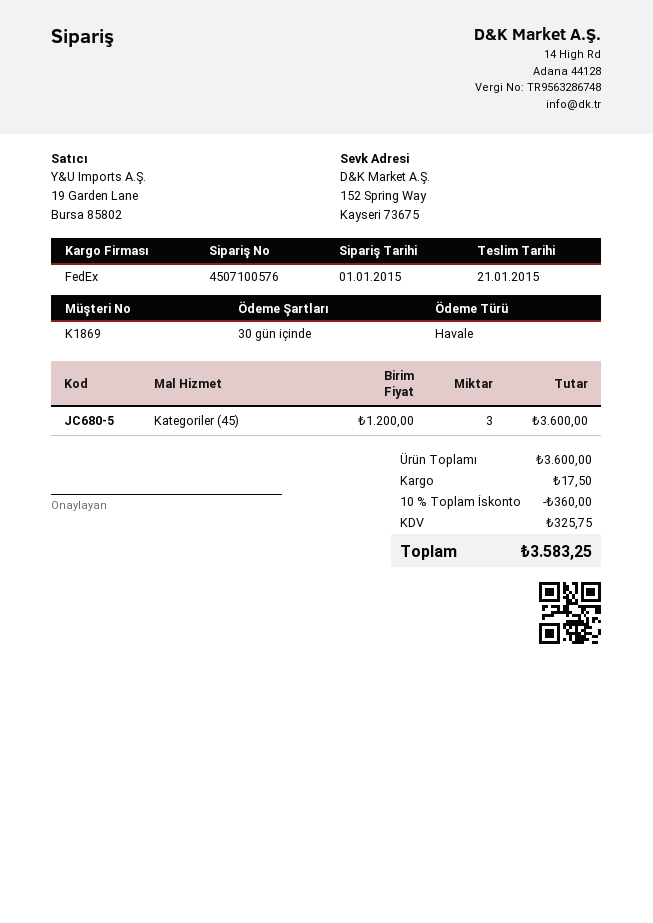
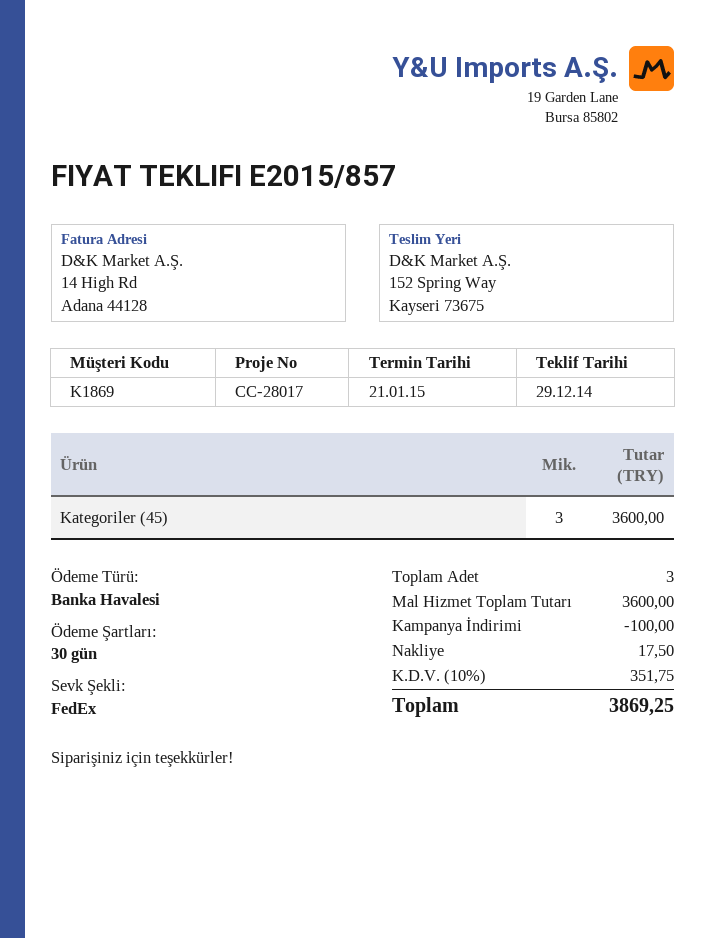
discount: 360.00 -> 100.00
tax: 325.75 -> 351.75
total: 3583.25 -> 3869.25

